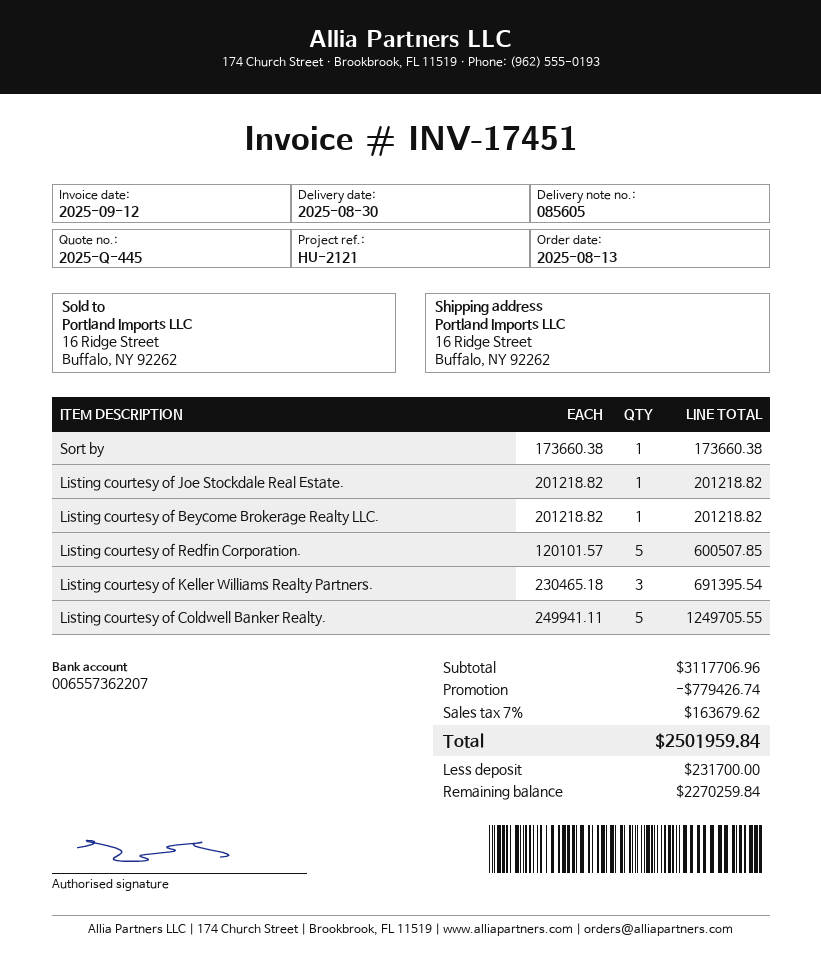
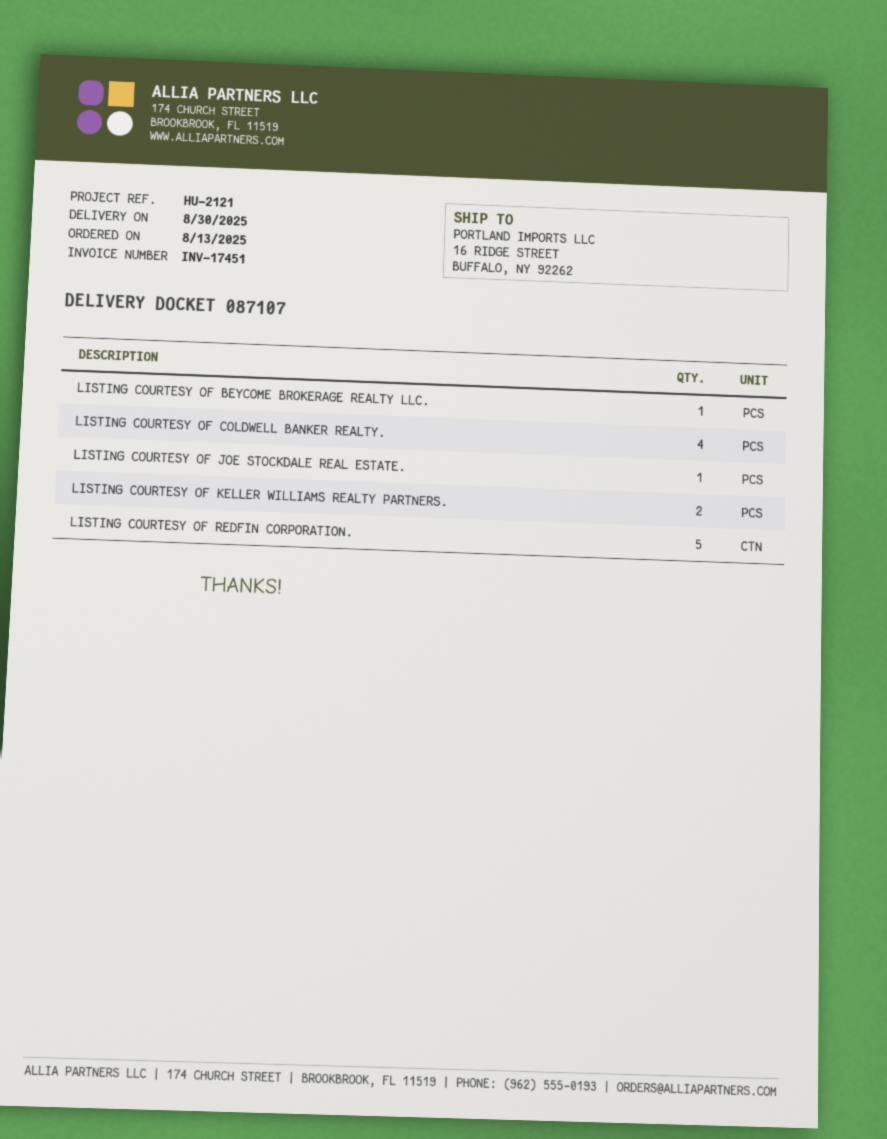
delivery note number: 085605 -> 087107
Sort by: 1 -> none
Listing courtesy of Keller Williams Realty Partners.: 3 -> 2
Listing courtesy of Coldwell Banker Realty.: 5 -> 4

